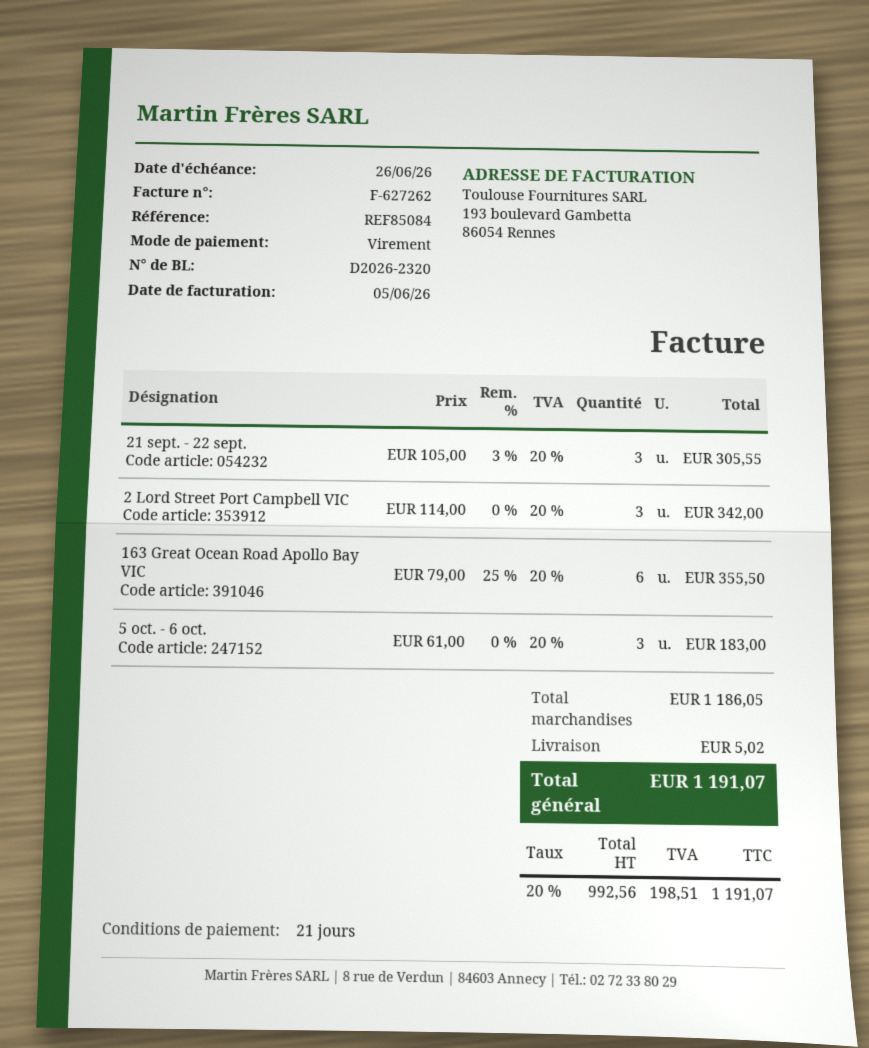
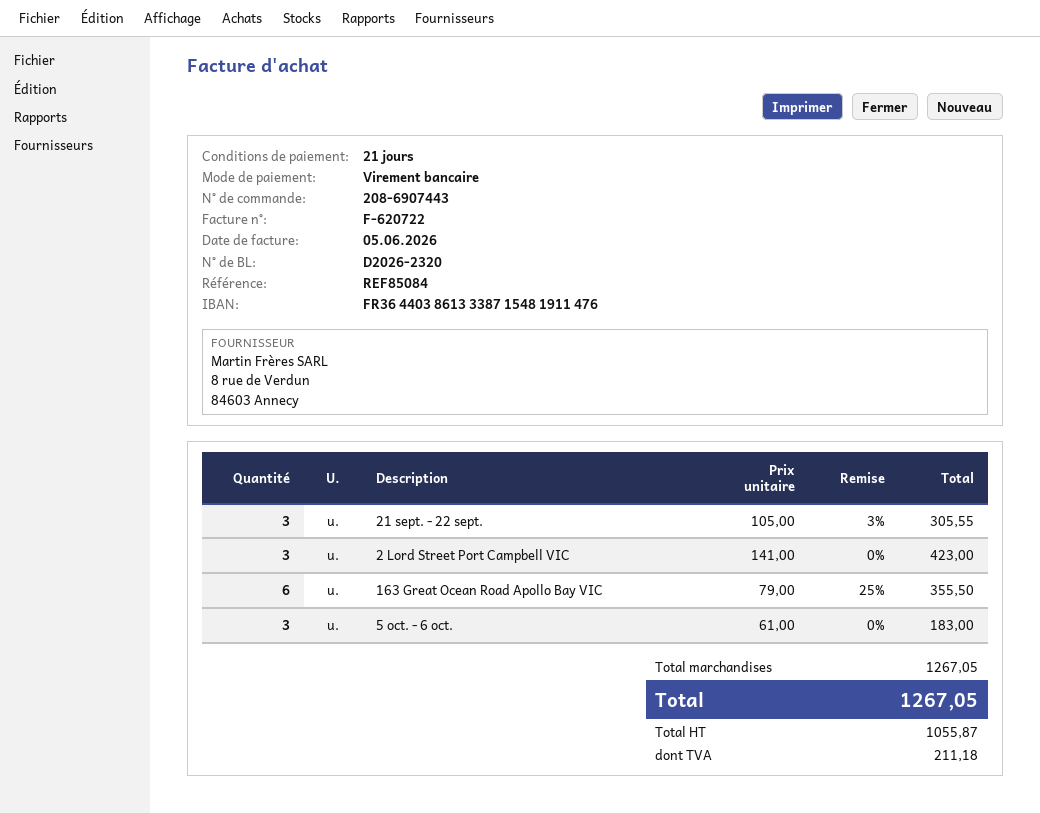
invoice number: F-627262 -> F-620722
2 Lord Street Port Campbell VIC: 3 x 114.00 = 342.00 -> 3 x 141.00 = 423.00
subtotal: 1186.05 -> 1267.05
shipping: 5.02 -> none
net: 992.56 -> 1055.87
tax: 198.51 -> 211.18
total: 1191.07 -> 1267.05

